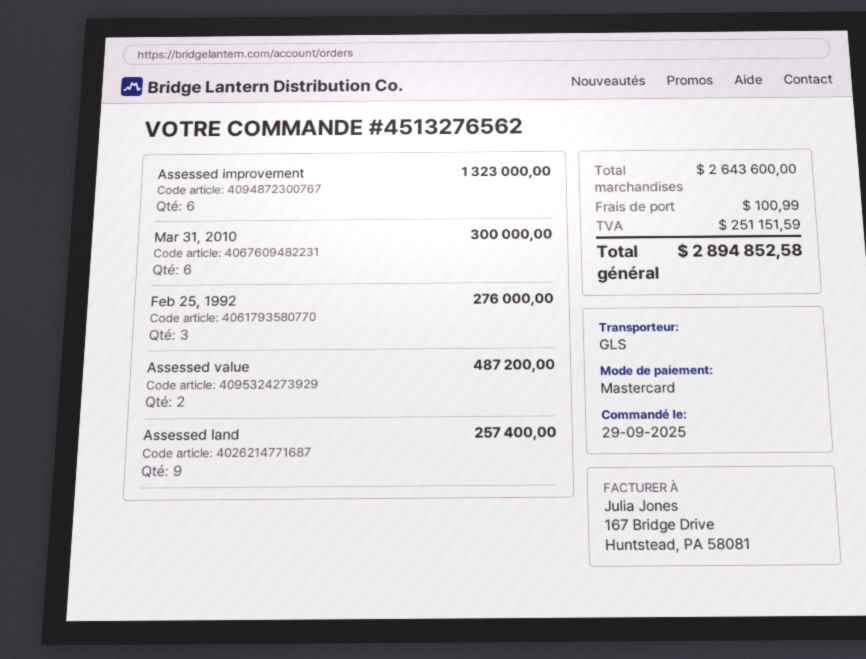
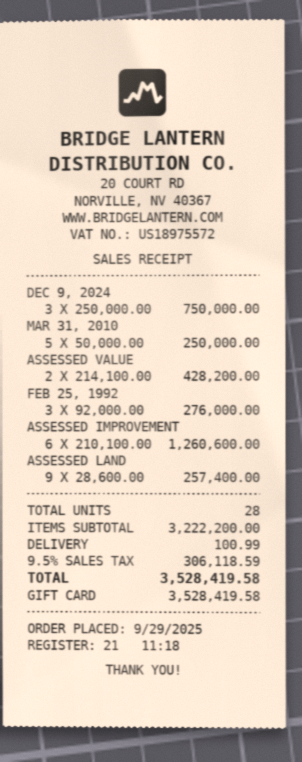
payment method: Mastercard -> gift card
Assessed improvement: 6 for 1323000.00 -> 6 for 1260600.00
Mar 31, 2010: 6 for 300000.00 -> 5 for 250000.00
Assessed value: 2 for 487200.00 -> 2 for 428200.00
DEC 9, 2024: none -> 3 for 750000.00
subtotal: 2643600.00 -> 3222200.00
tax: 251151.59 -> 306118.59
total: 2894852.58 -> 3528419.58

